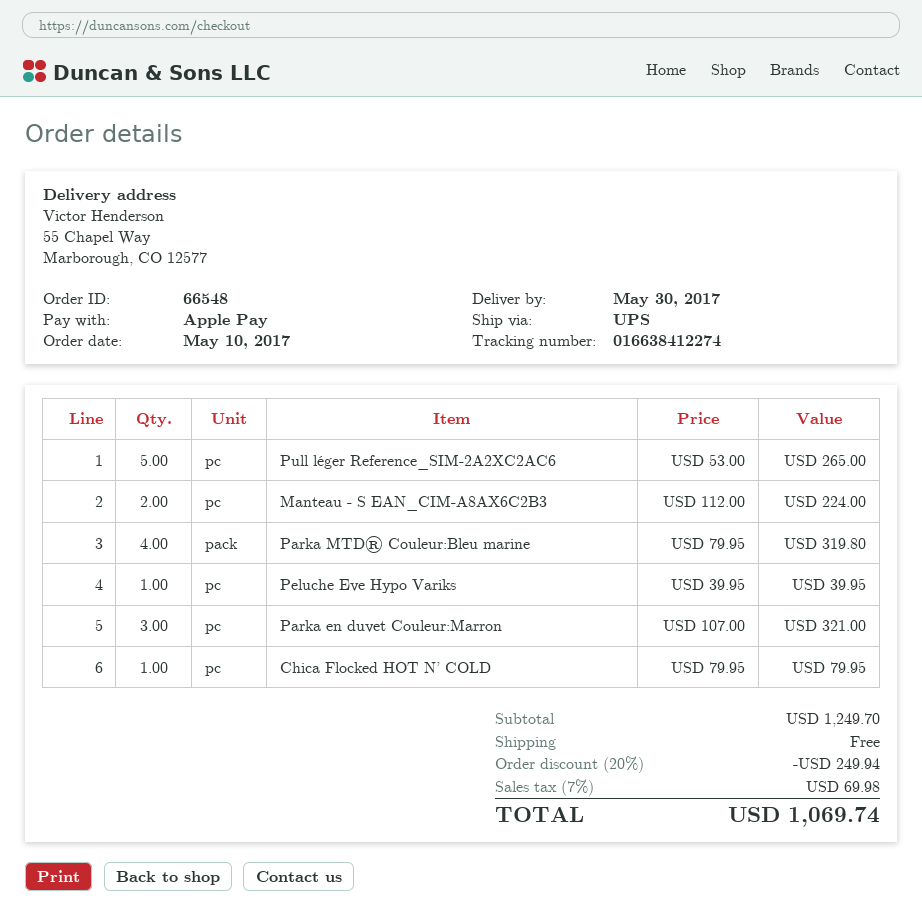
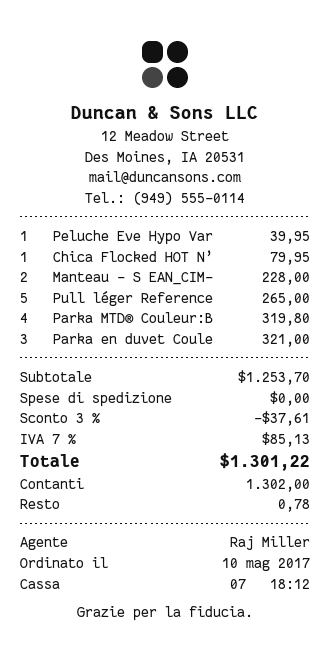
payment method: Apple Pay -> cash
Manteau - S EAN_CIM-A8AX6C2B3: 2 for 224.00 -> 2 for 228.00
subtotal: 1249.70 -> 1253.70
discount: 20% = 249.94 -> 3% = 37.61
tax: 7% = 69.98 -> 7% = 85.13
total: 1069.74 -> 1301.22

